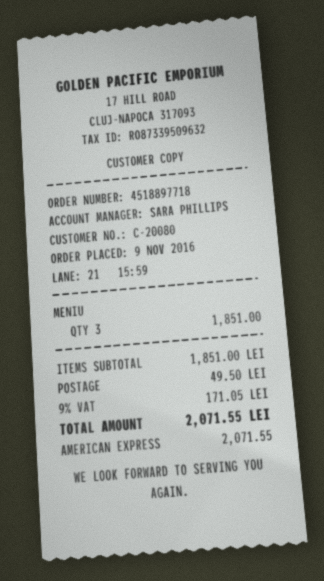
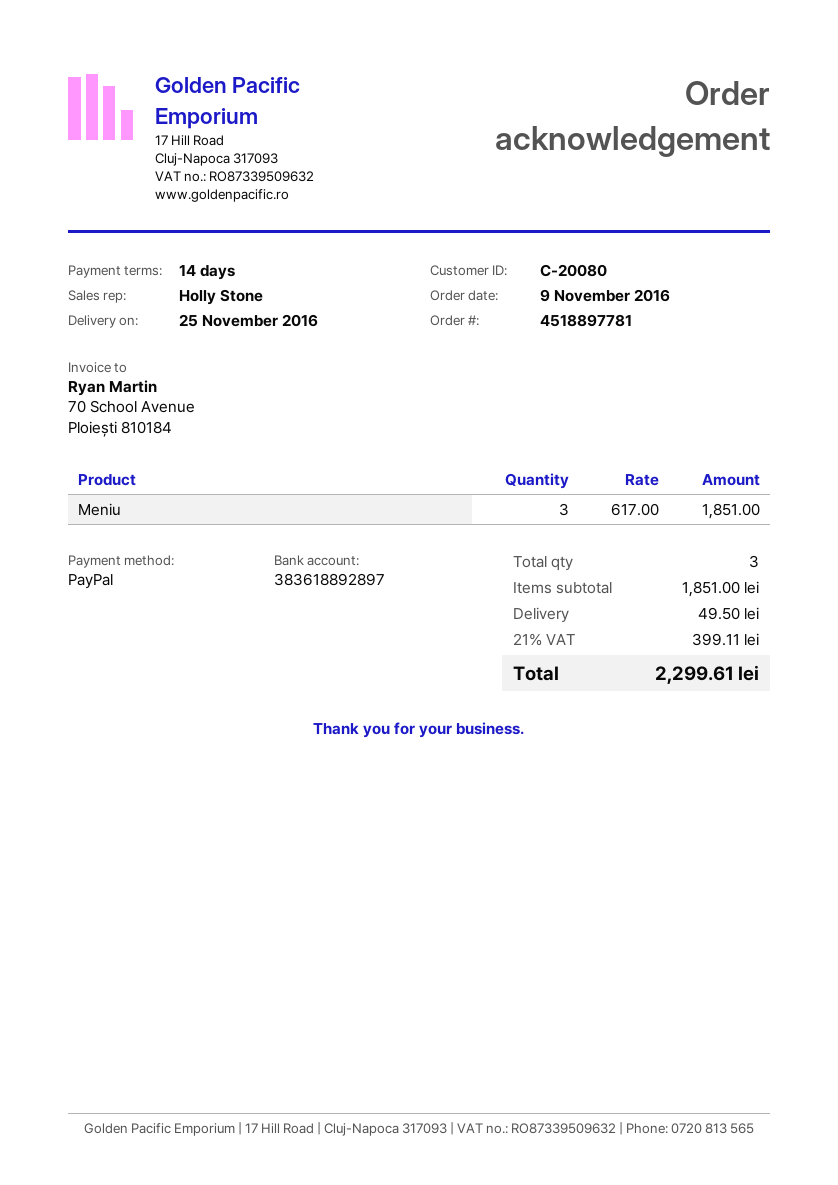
order number: 4518897718 -> 4518897781
sales rep: SARA PHILLIPS -> Holly Stone
payment method: American Express -> PayPal
tax: 9% = 171.05 -> 21% = 399.11
total: 2071.55 -> 2299.61

